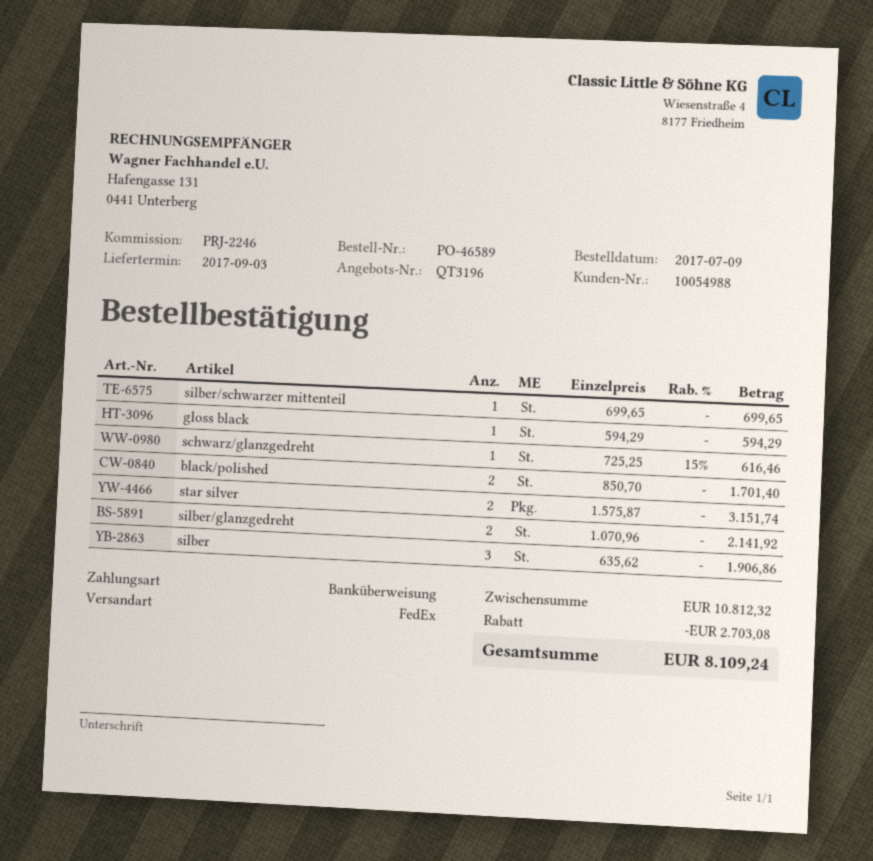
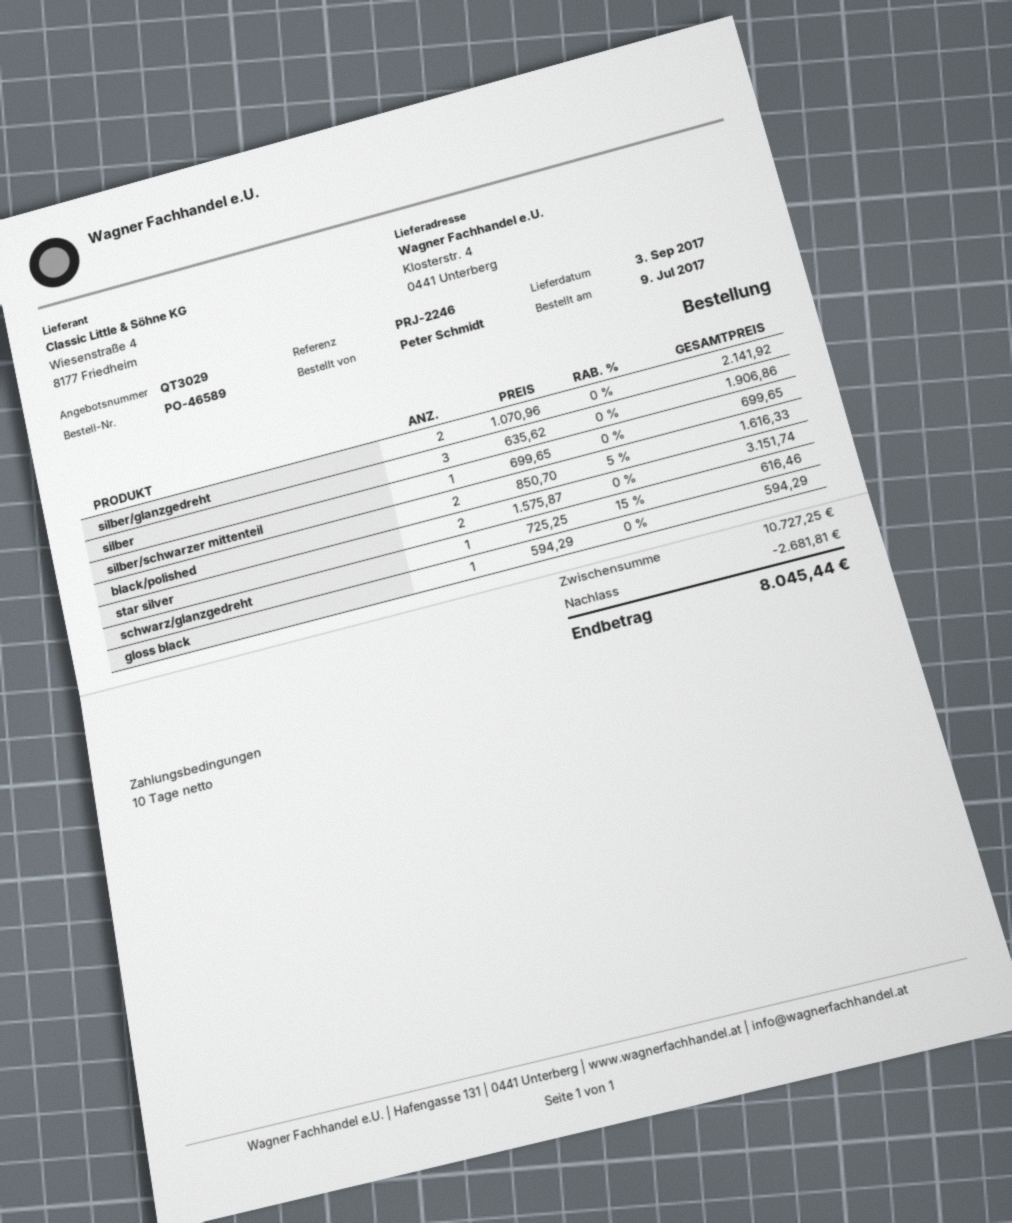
quote number: QT3196 -> QT3029
black/polished: 2 x 850.70 = 1701.40 -> 2 x 850.70 - 5% = 1616.33
subtotal: 10812.32 -> 10727.25
discount: 2703.08 -> 2681.81
total: 8109.24 -> 8045.44

